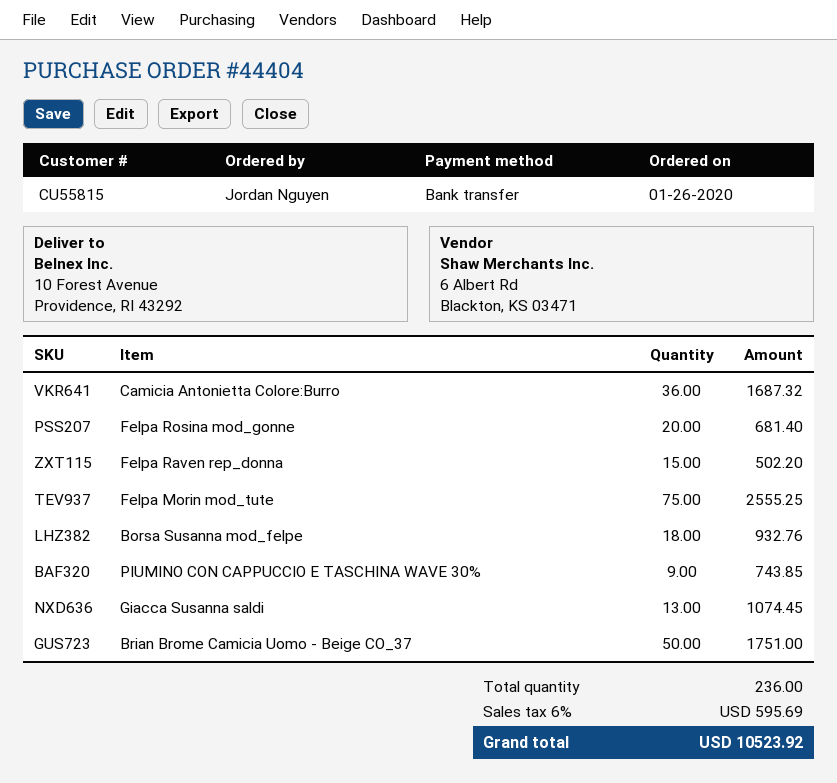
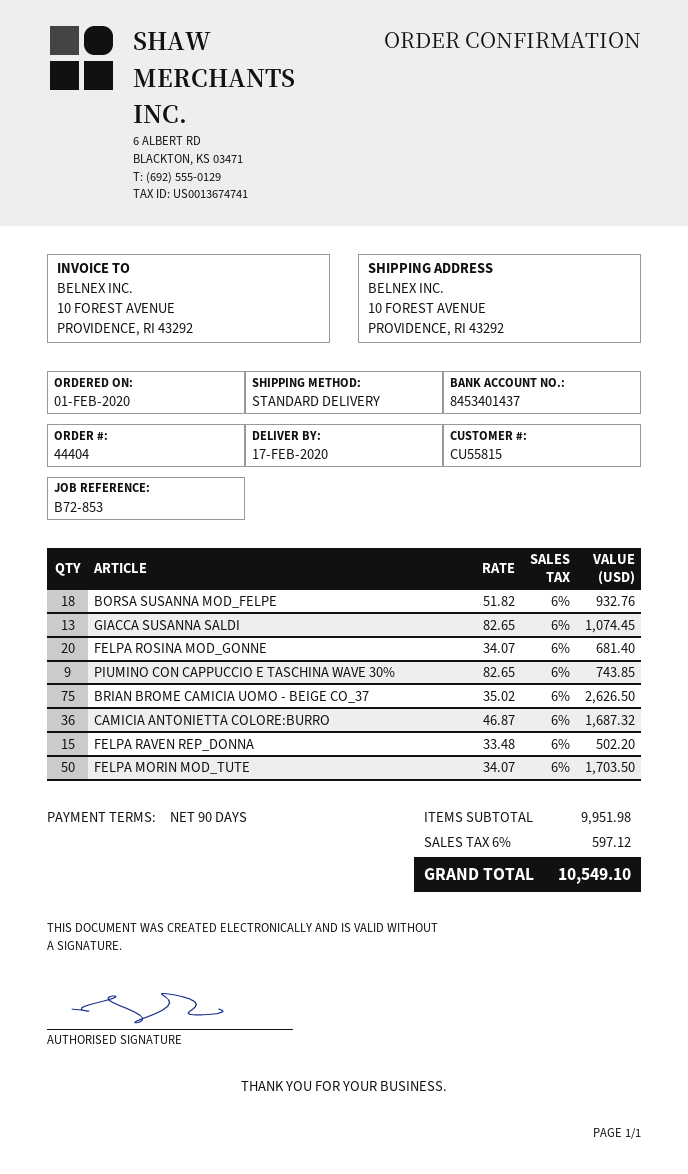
order date: 2020-01-26 -> 2020-02-01
Felpa Morin mod_tute: 75 for 2555.25 -> 50 for 1703.50
Brian Brome Camicia Uomo - Beige CO_37: 50 for 1751.00 -> 75 for 2626.50
tax: 6% = 595.69 -> 6% = 597.12
total: 10523.92 -> 10549.10

